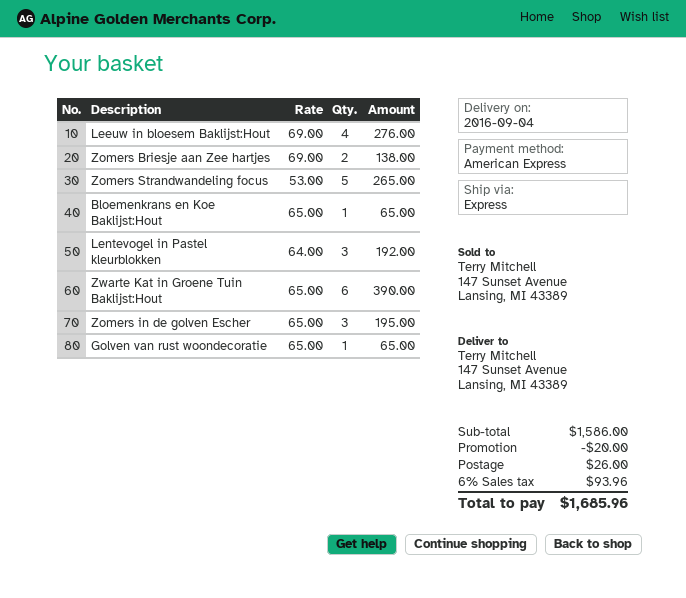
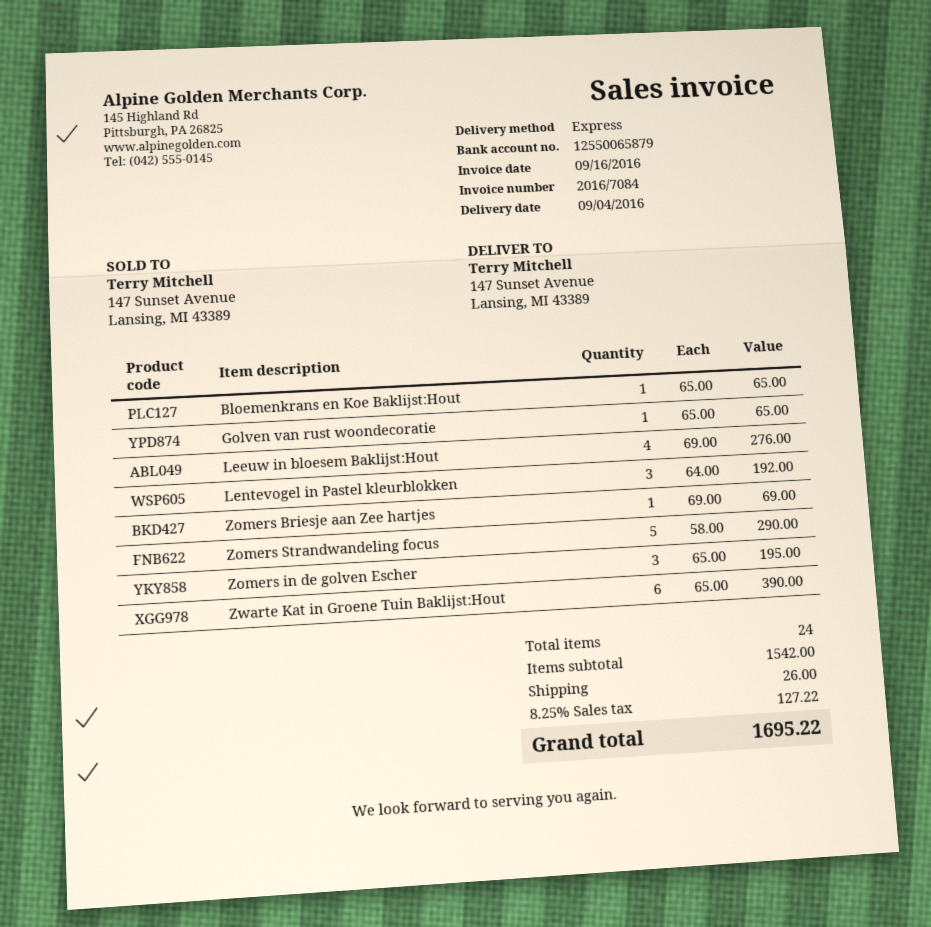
Zomers Briesje aan Zee hartjes: 2 x 69.00 = 138.00 -> 1 x 69.00 = 69.00
Zomers Strandwandeling focus: 5 x 53.00 = 265.00 -> 5 x 58.00 = 290.00
subtotal: 1586.00 -> 1542.00
discount: 20.00 -> none
tax: 6% = 93.96 -> 8.25% = 127.22
total: 1685.96 -> 1695.22

